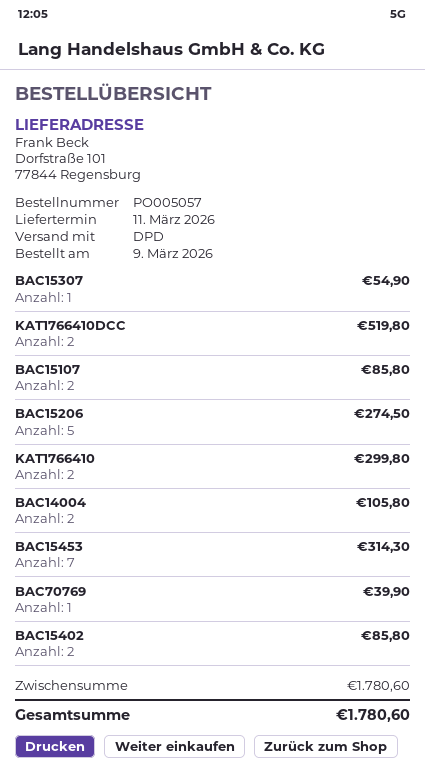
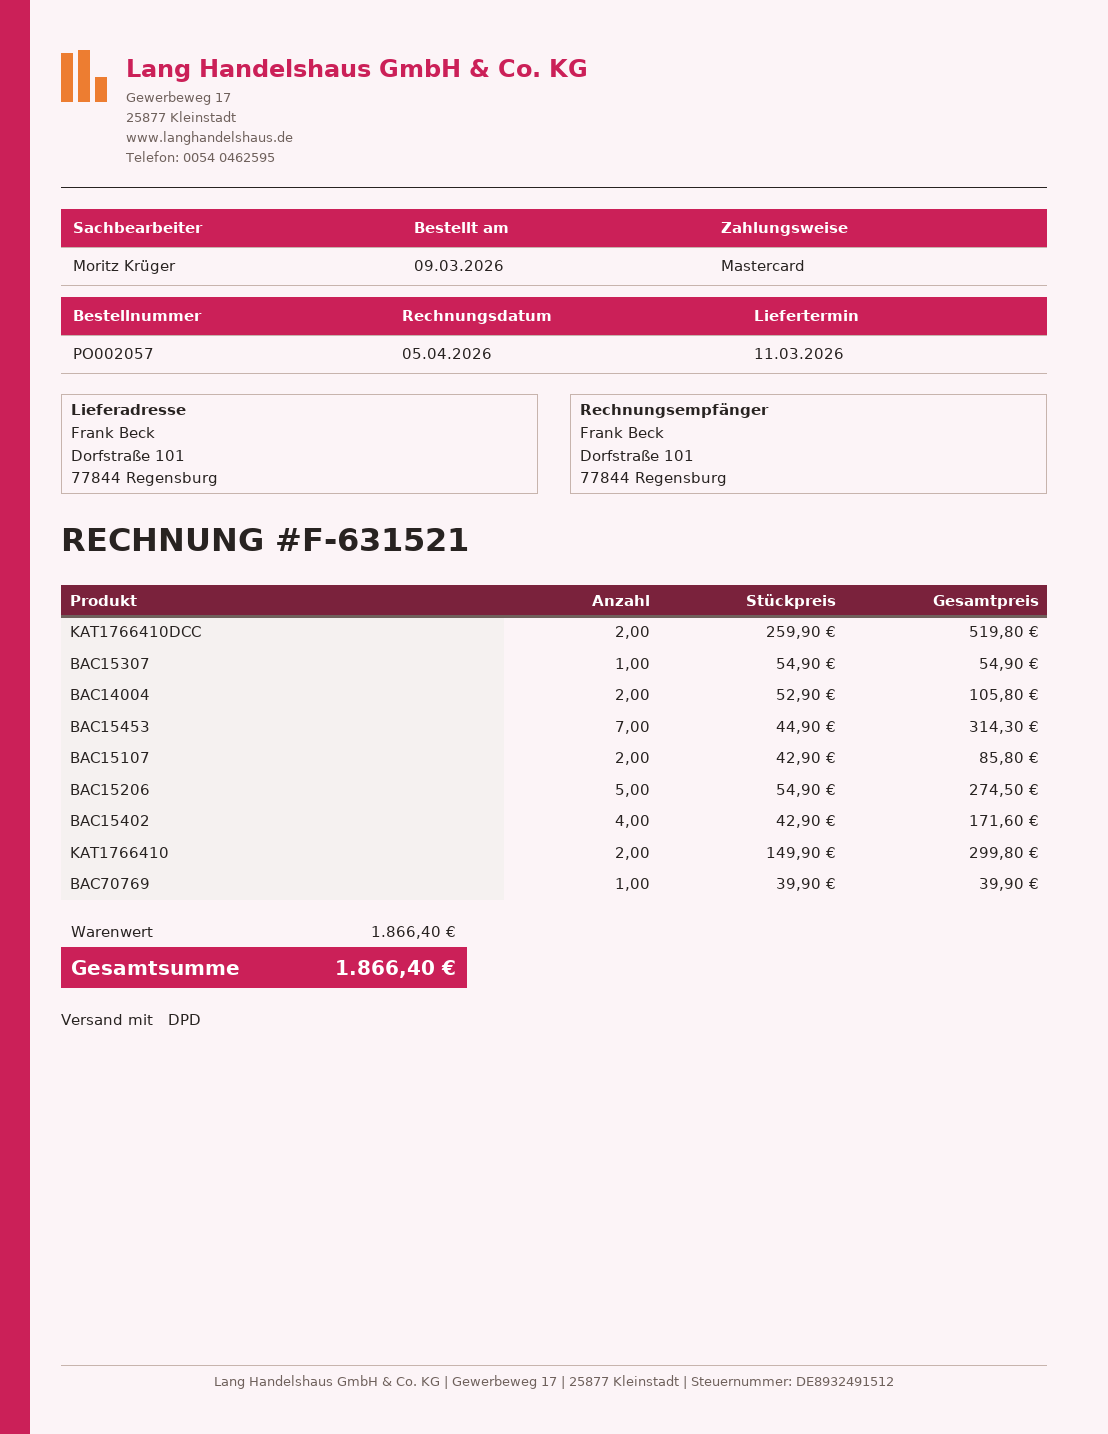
order number: PO005057 -> PO002057
BAC15402: 2 for 85.80 -> 4 for 171.60
subtotal: 1780.60 -> 1866.40
total: 1780.60 -> 1866.40

